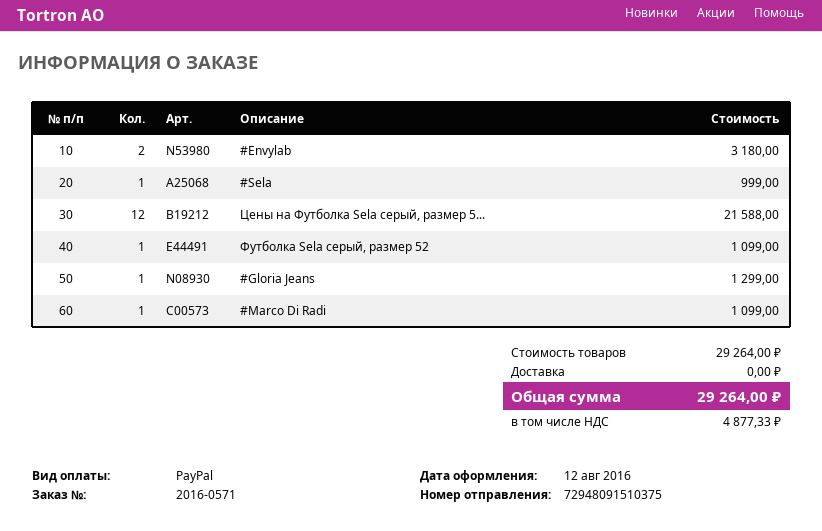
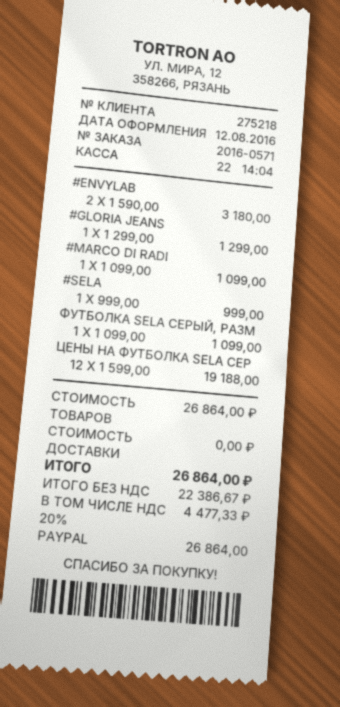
Цены на Футболка Sela серый, размер 5...: 12 for 21588.00 -> 12 for 19188.00
subtotal: 29264.00 -> 26864.00
tax: 4877.33 -> 4477.33
total: 29264.00 -> 26864.00

